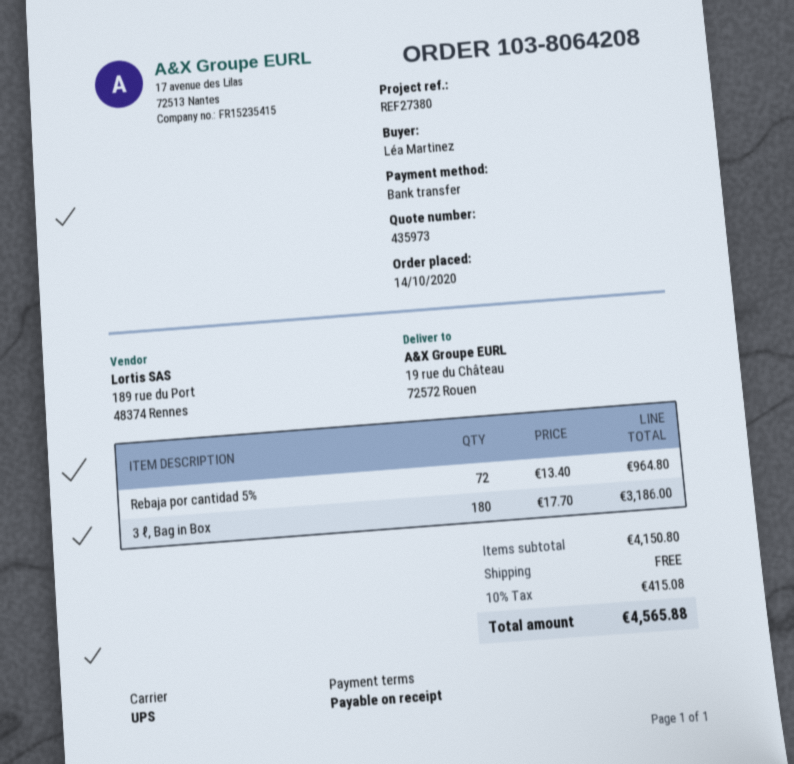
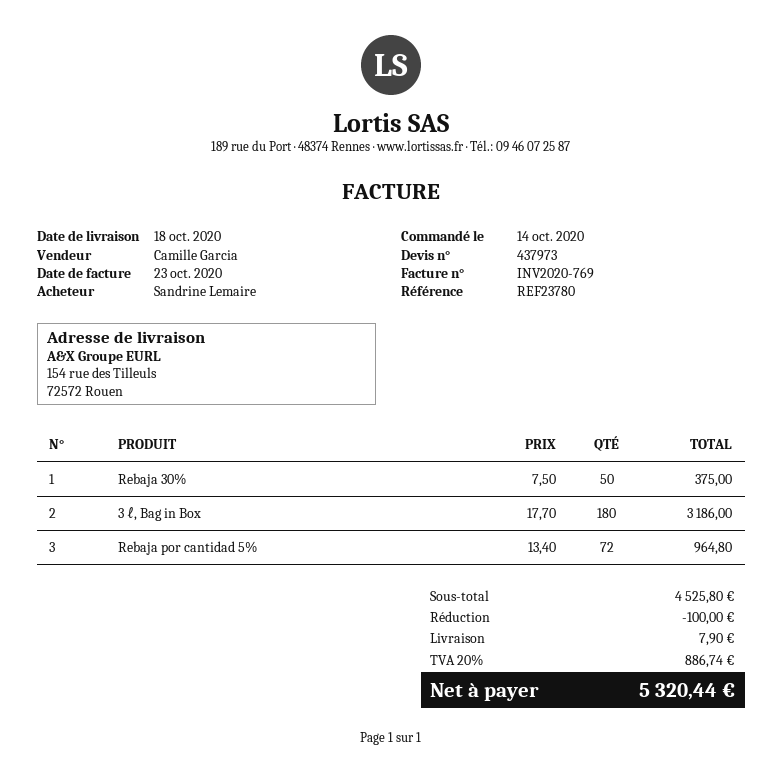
quote number: 435973 -> 437973
reference: REF27380 -> REF23780
ordered by: Léa Martinez -> Sandrine Lemaire
ship to: 19 rue du Château, 72572 Rouen -> 154 rue des Tilleuls, 72572 Rouen
Rebaja 30%: none -> 50 x 7.50 = 375.00
subtotal: 4150.80 -> 4525.80
discount: none -> 100.00
shipping: 0.00 -> 7.90
tax: 10% = 415.08 -> 20% = 886.74
total: 4565.88 -> 5320.44

